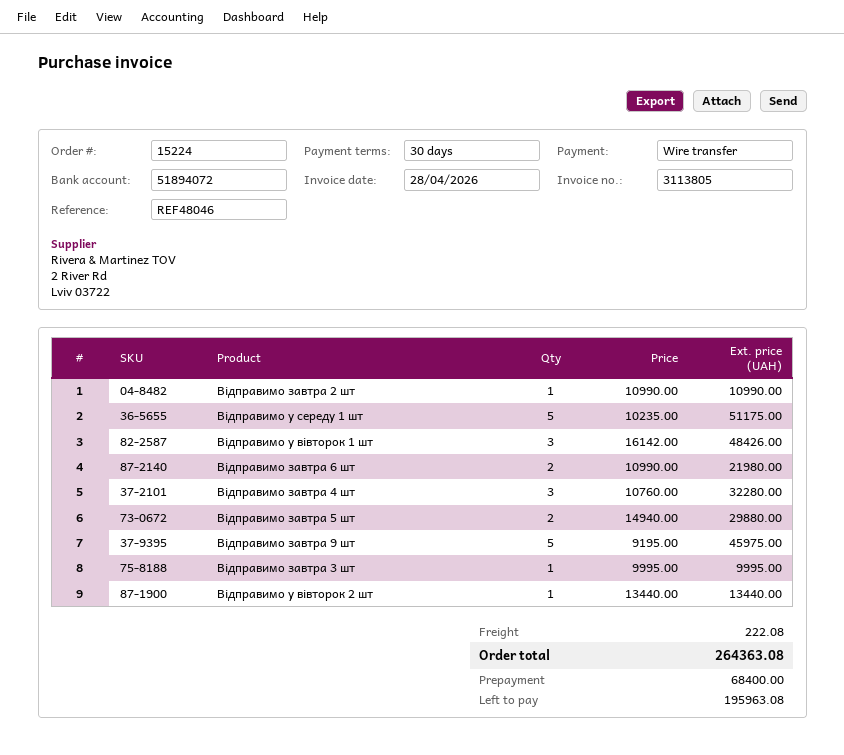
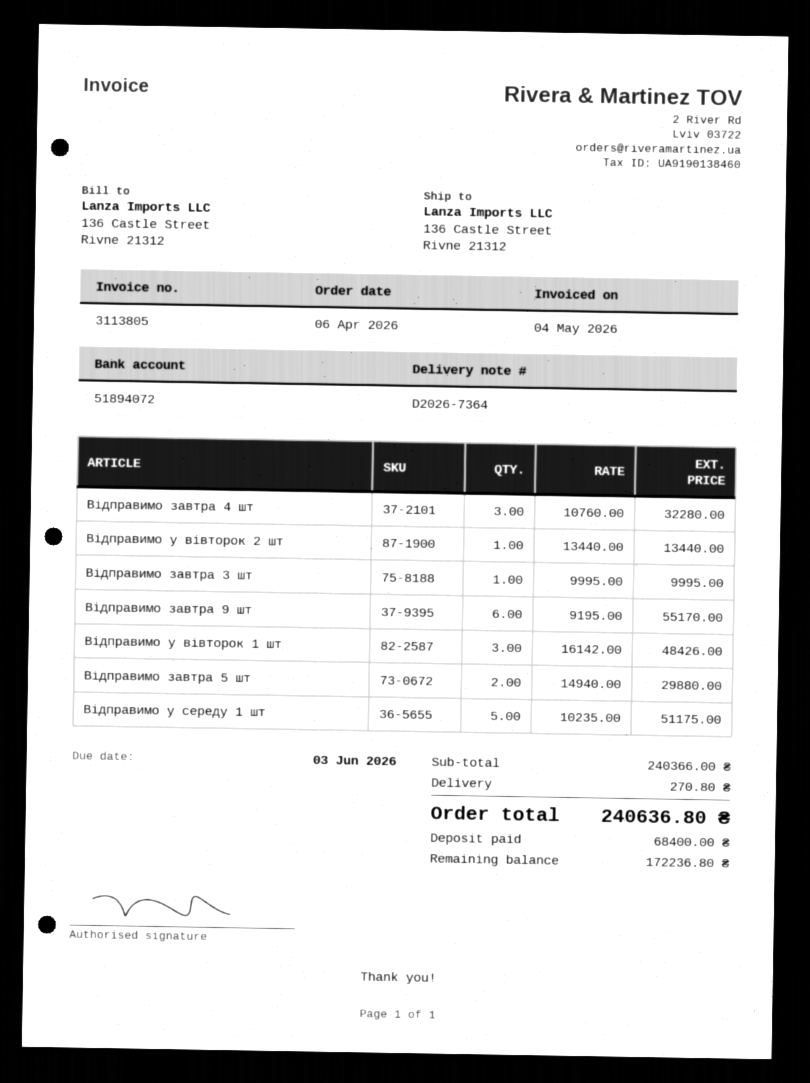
invoice date: 2026-04-28 -> 2026-05-04
Відправимо завтра 2 шт: 1 x 10990.00 = 10990.00 -> none
Відправимо завтра 6 шт: 2 x 10990.00 = 21980.00 -> none
Відправимо завтра 9 шт: 5 x 9195.00 = 45975.00 -> 6 x 9195.00 = 55170.00
shipping: 222.08 -> 270.80
total: 264363.08 -> 240636.80
balance: 195963.08 -> 172236.80

